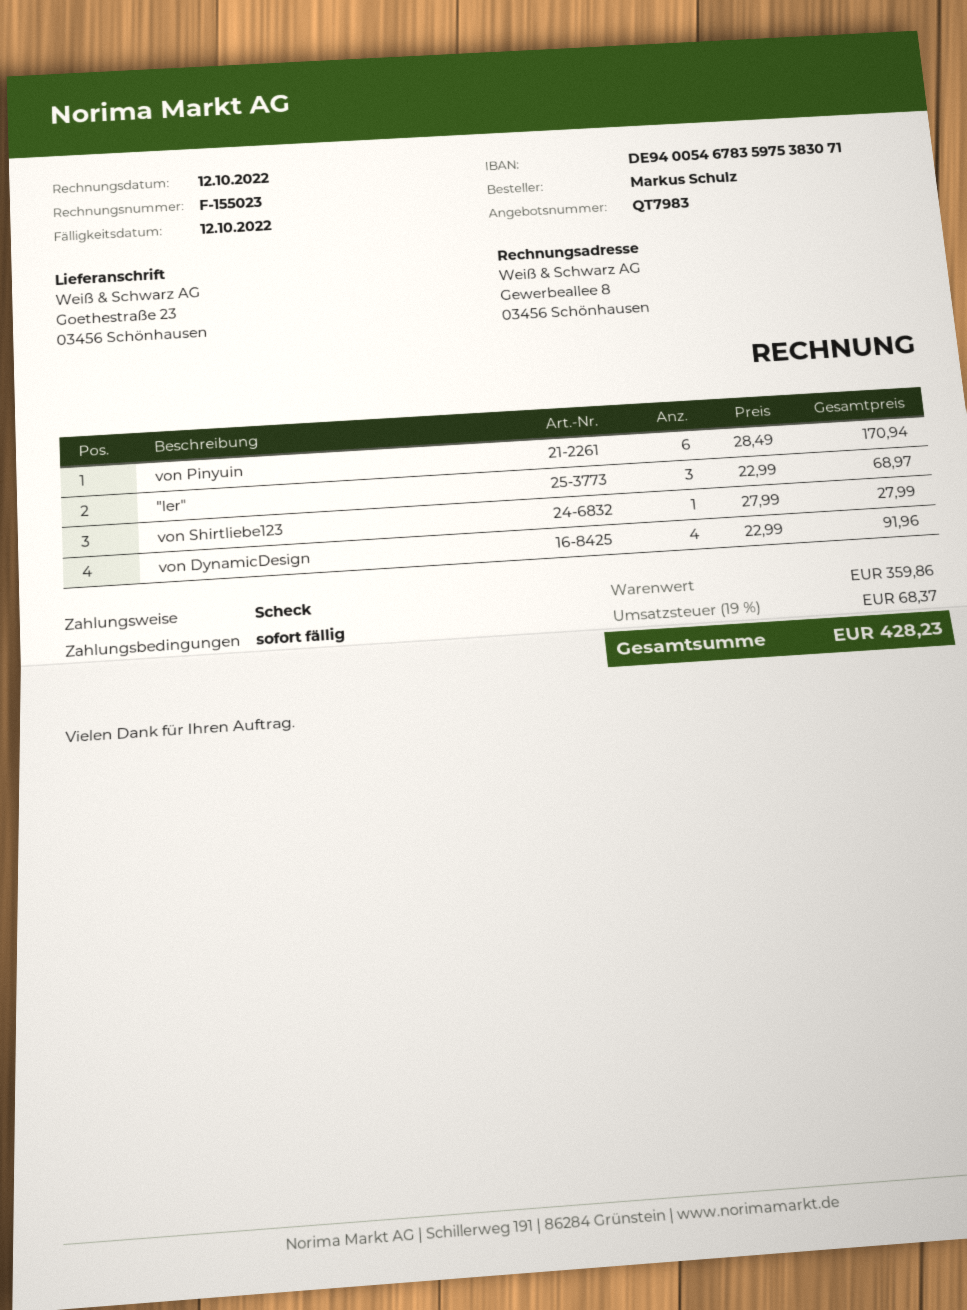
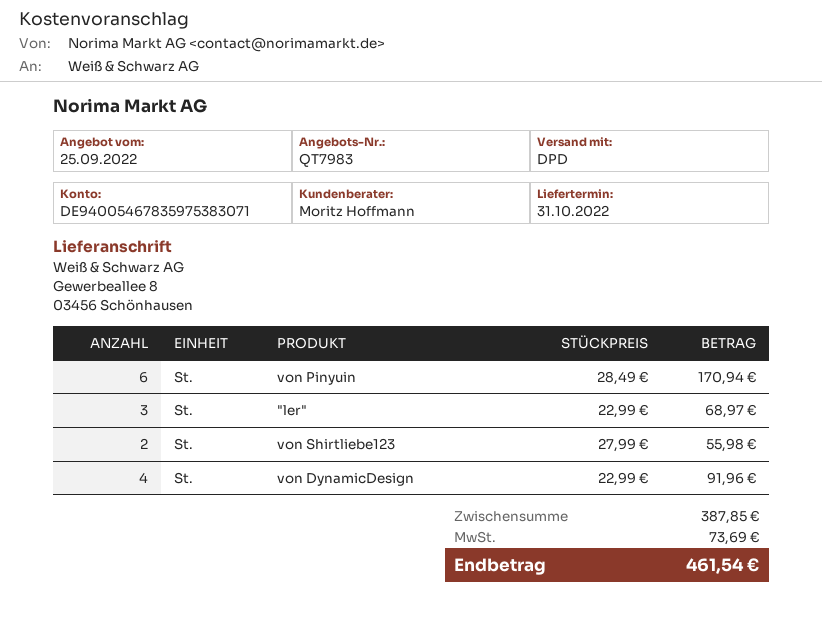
ship to: Goethestraße 23, 03456 Schönhausen -> Gewerbeallee 8, 03456 Schönhausen
von Shirtliebe123: 1 x 27.99 = 27.99 -> 2 x 27.99 = 55.98
subtotal: 359.86 -> 387.85
tax: 68.37 -> 73.69
total: 428.23 -> 461.54

